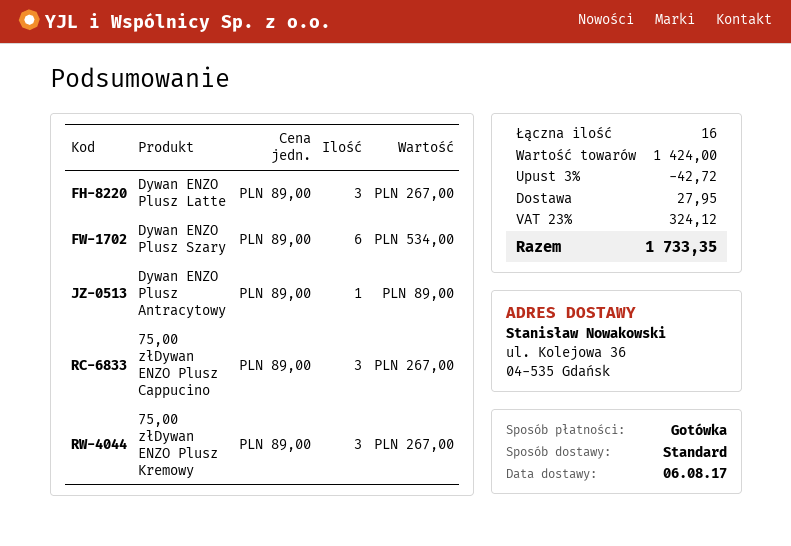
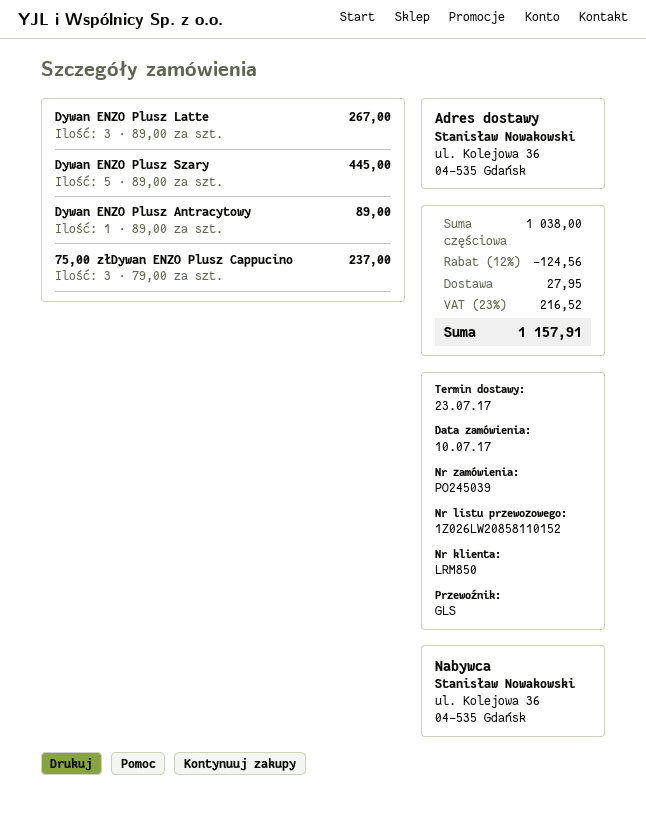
delivery date: 2017-08-06 -> 2017-07-23
shipping method: standard -> GLS
Dywan ENZO Plusz Szary: 6 x 89.00 = 534.00 -> 5 x 89.00 = 445.00
75,00 złDywan ENZO Plusz Cappucino: 3 x 89.00 = 267.00 -> 3 x 79.00 = 237.00
75,00 złDywan ENZO Plusz Kremowy: 3 x 89.00 = 267.00 -> none
subtotal: 1424.00 -> 1038.00
discount: 3% = 42.72 -> 12% = 124.56
tax: 23% = 324.12 -> 23% = 216.52
total: 1733.35 -> 1157.91

